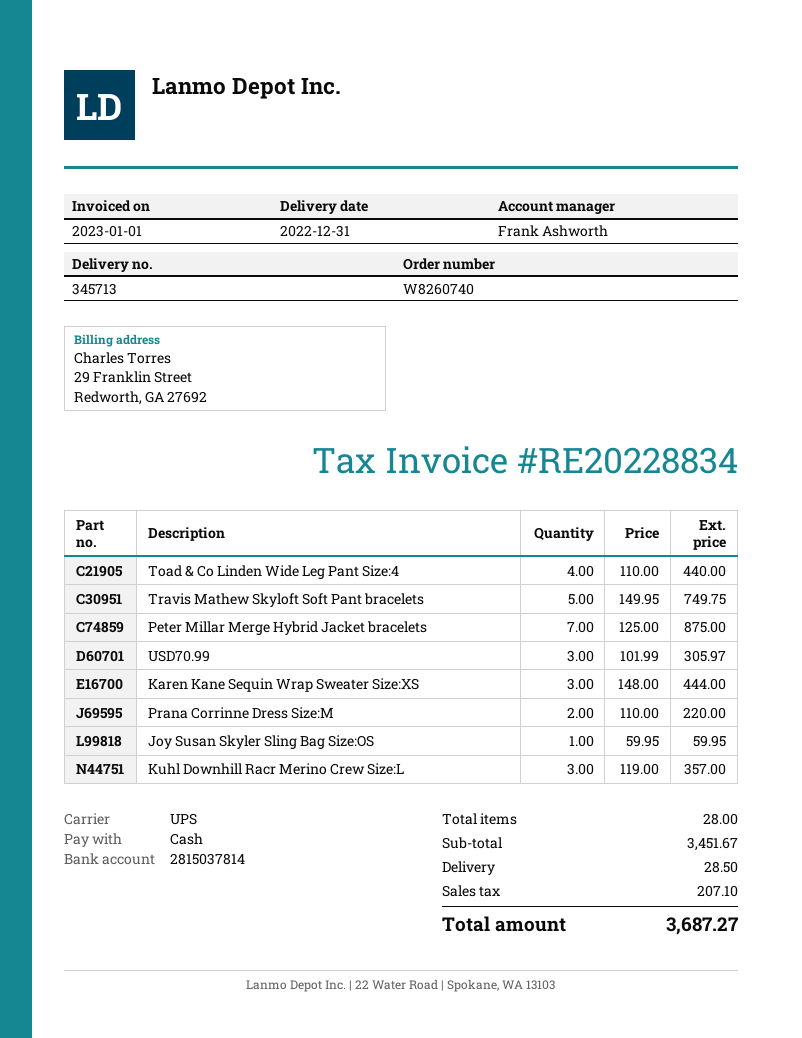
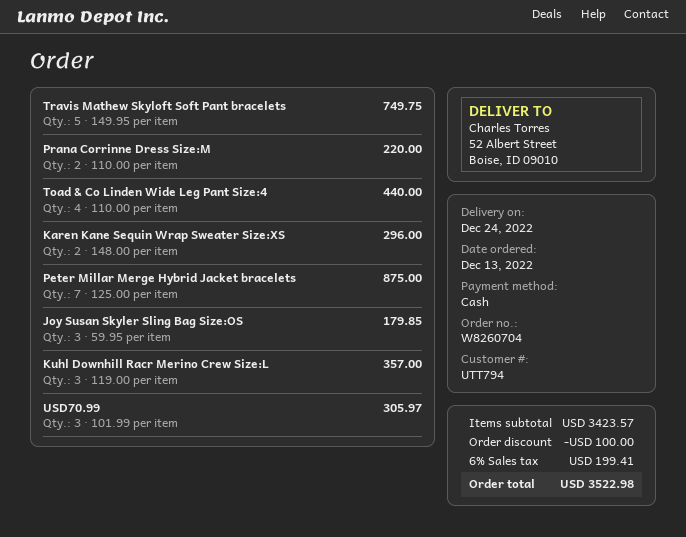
order number: W8260740 -> W8260704
delivery date: 2022-12-31 -> 2022-12-24
Karen Kane Sequin Wrap Sweater Size:XS: 3 x 148.00 = 444.00 -> 2 x 148.00 = 296.00
Joy Susan Skyler Sling Bag Size:OS: 1 x 59.95 = 59.95 -> 3 x 59.95 = 179.85
subtotal: 3451.67 -> 3423.57
discount: none -> 100.00
shipping: 28.50 -> none
tax: 207.10 -> 199.41
total: 3687.27 -> 3522.98

